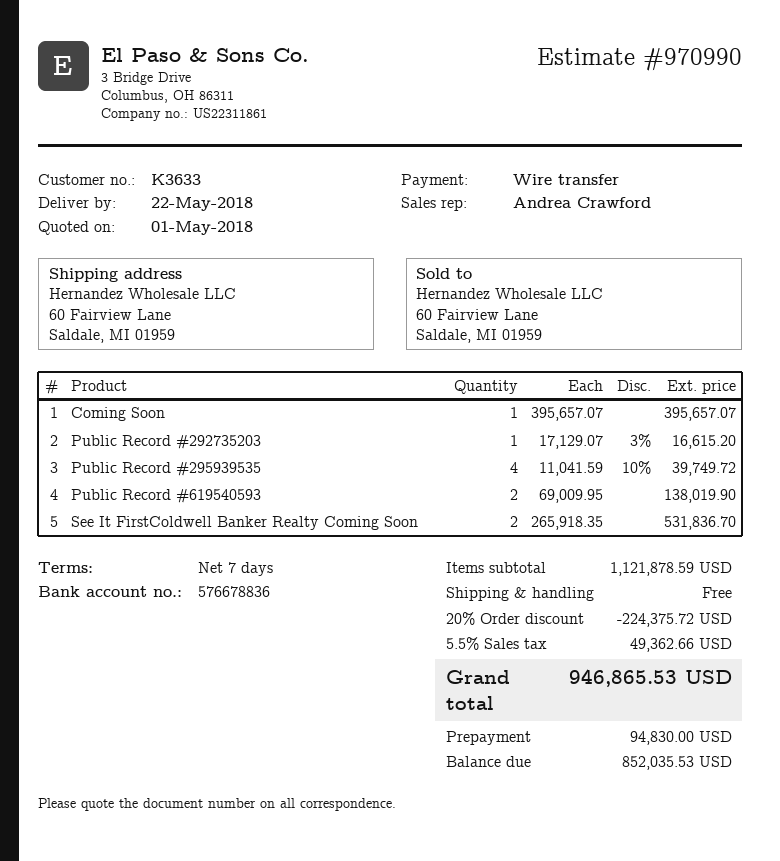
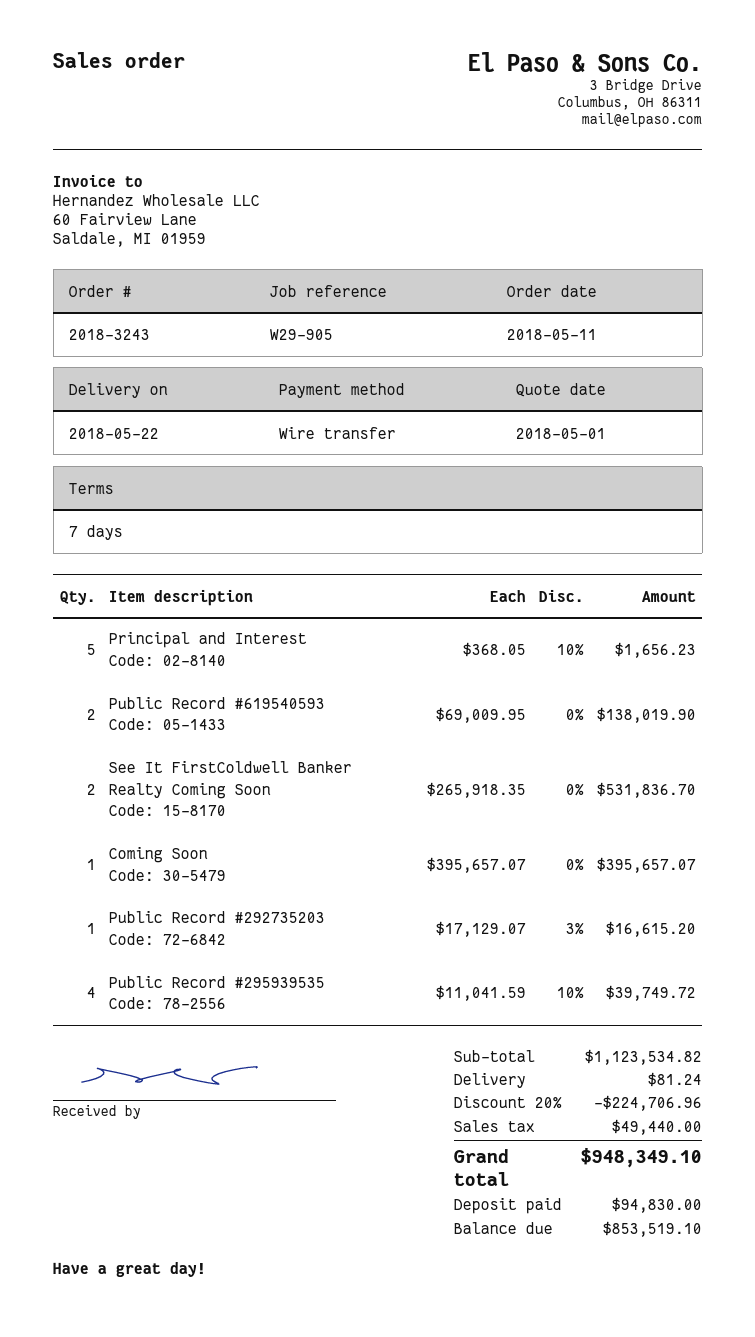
Principal and Interest: none -> 5 x 368.05 - 10% = 1656.23
subtotal: 1121878.59 -> 1123534.82
discount: 20% = 224375.72 -> 20% = 224706.96
shipping: 0.00 -> 81.24
tax: 49362.66 -> 49440.00
total: 946865.53 -> 948349.10
balance: 852035.53 -> 853519.10

